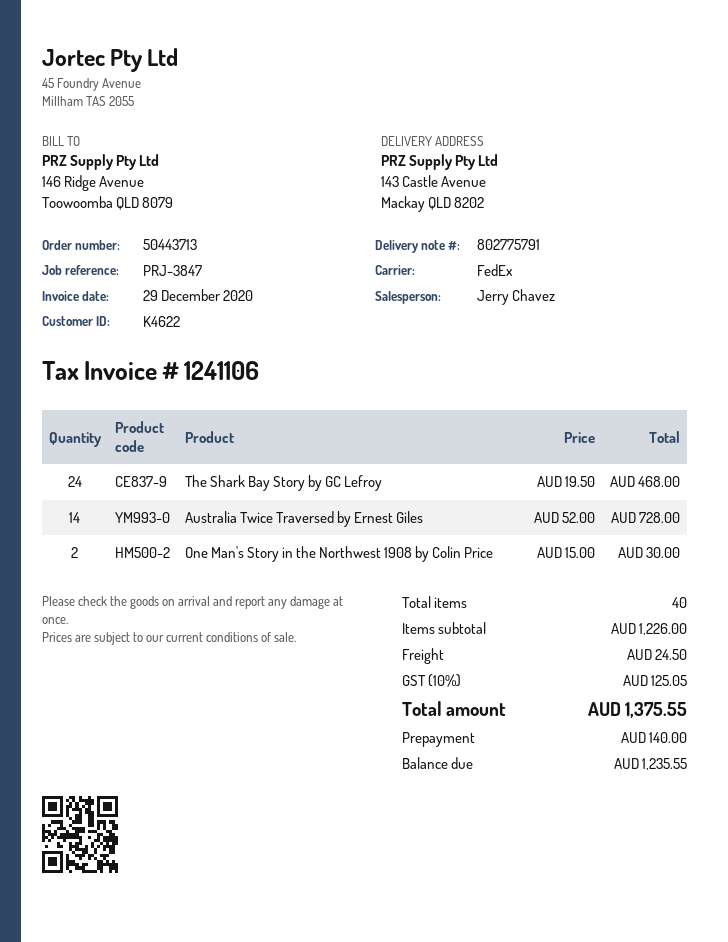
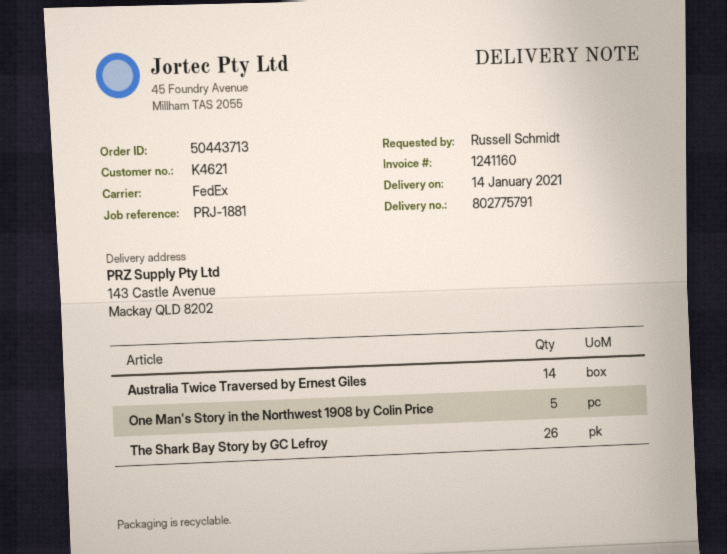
invoice number: 1241106 -> 1241160
customer number: K4622 -> K4621
reference: PRJ-3847 -> PRJ-1881
The Shark Bay Story by GC Lefroy: 24 -> 26
One Man's Story in the Northwest 1908 by Colin Price: 2 -> 5

